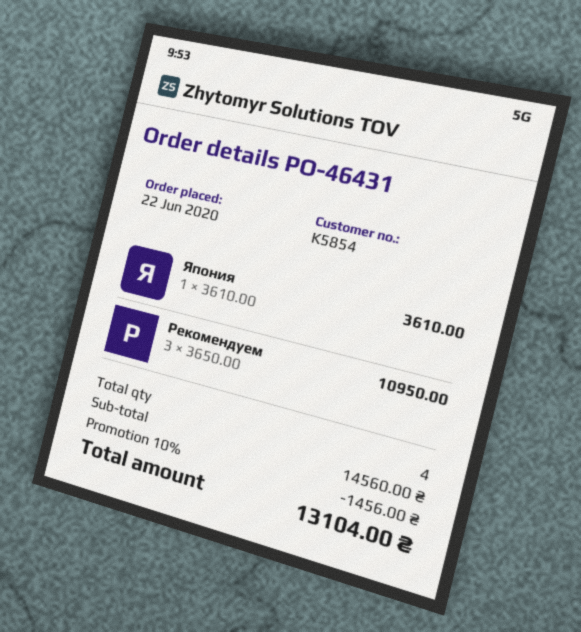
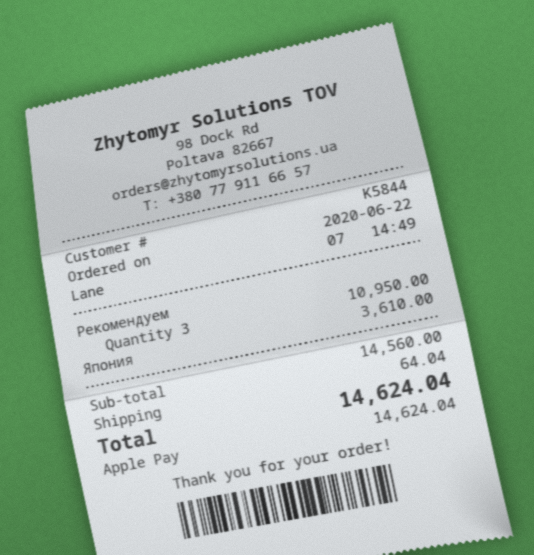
customer number: K5854 -> K5844
discount: 10% = 1456.00 -> none
shipping: none -> 64.04
total: 13104.00 -> 14624.04

